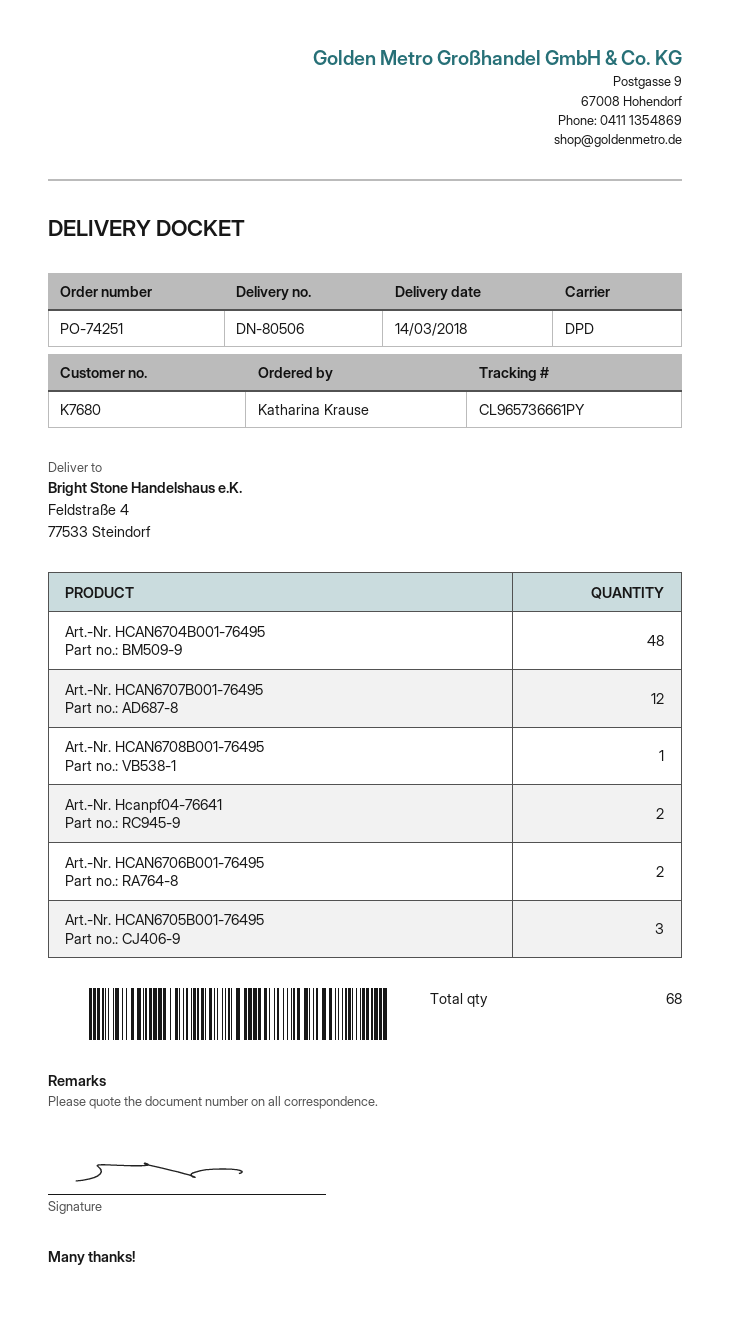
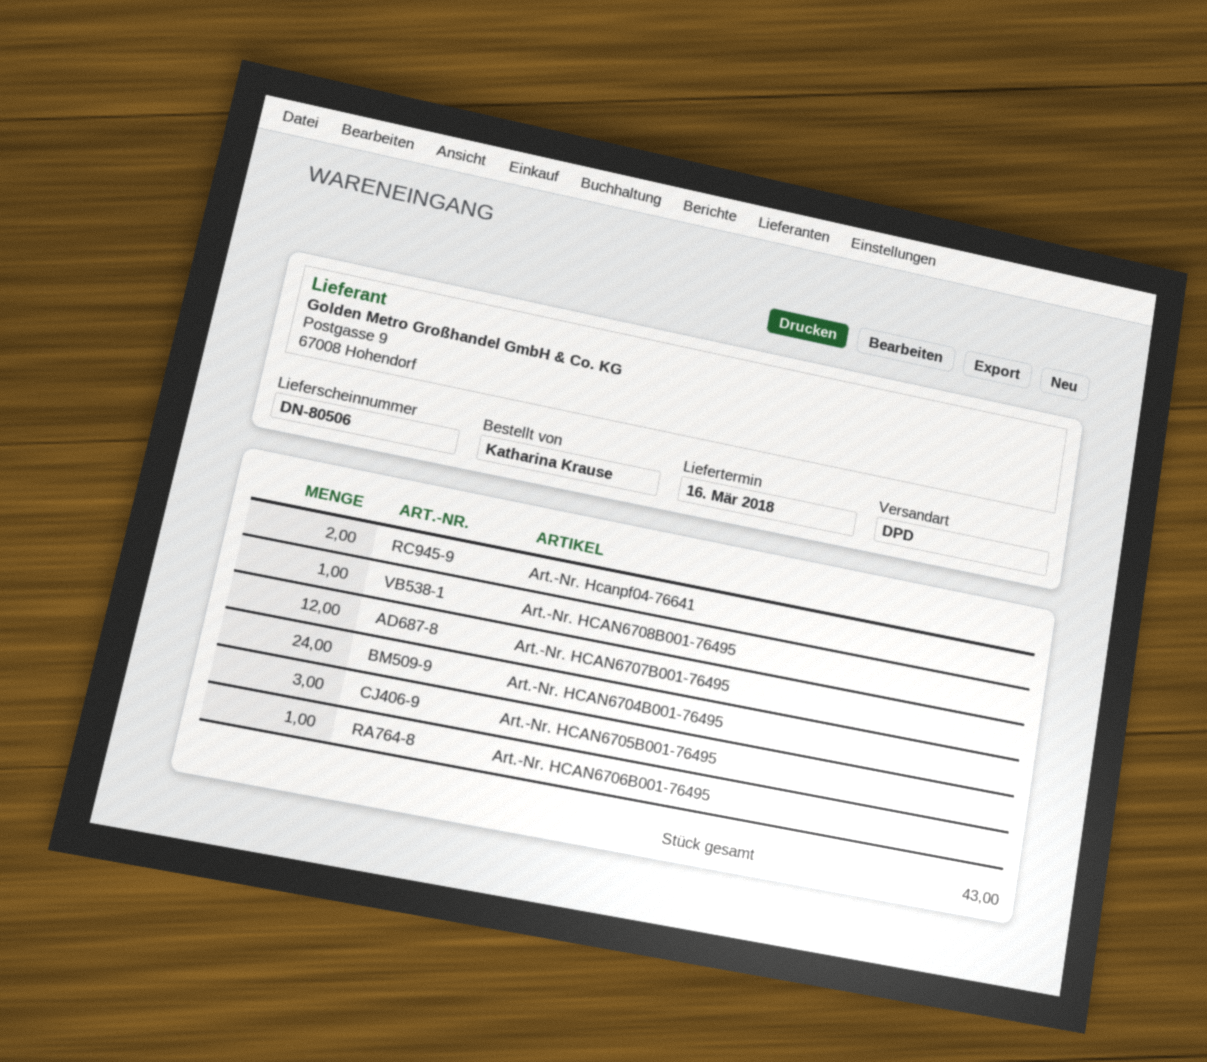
delivery date: 2018-03-14 -> 2018-03-16
Art.-Nr. HCAN6704B001-76495: 48 -> 24
Art.-Nr. HCAN6706B001-76495: 2 -> 1
total quantity: 68 -> 43

